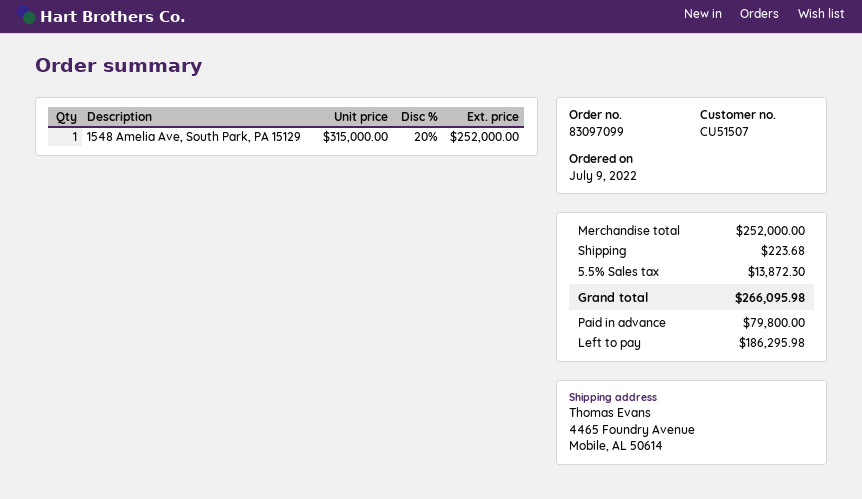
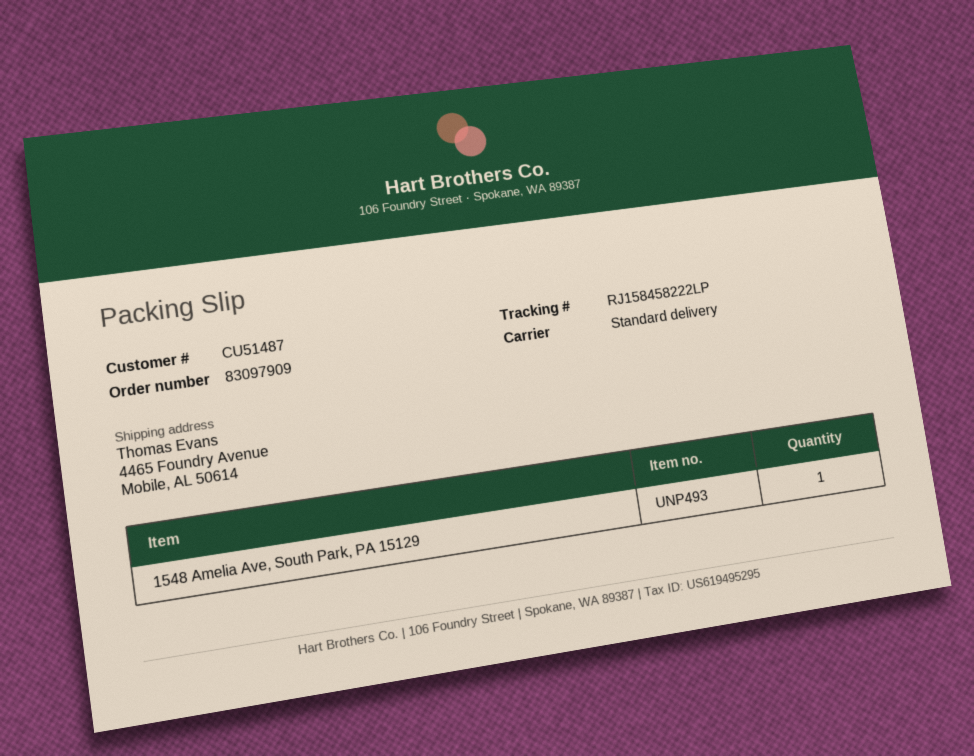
order number: 83097099 -> 83097909
customer number: CU51507 -> CU51487

